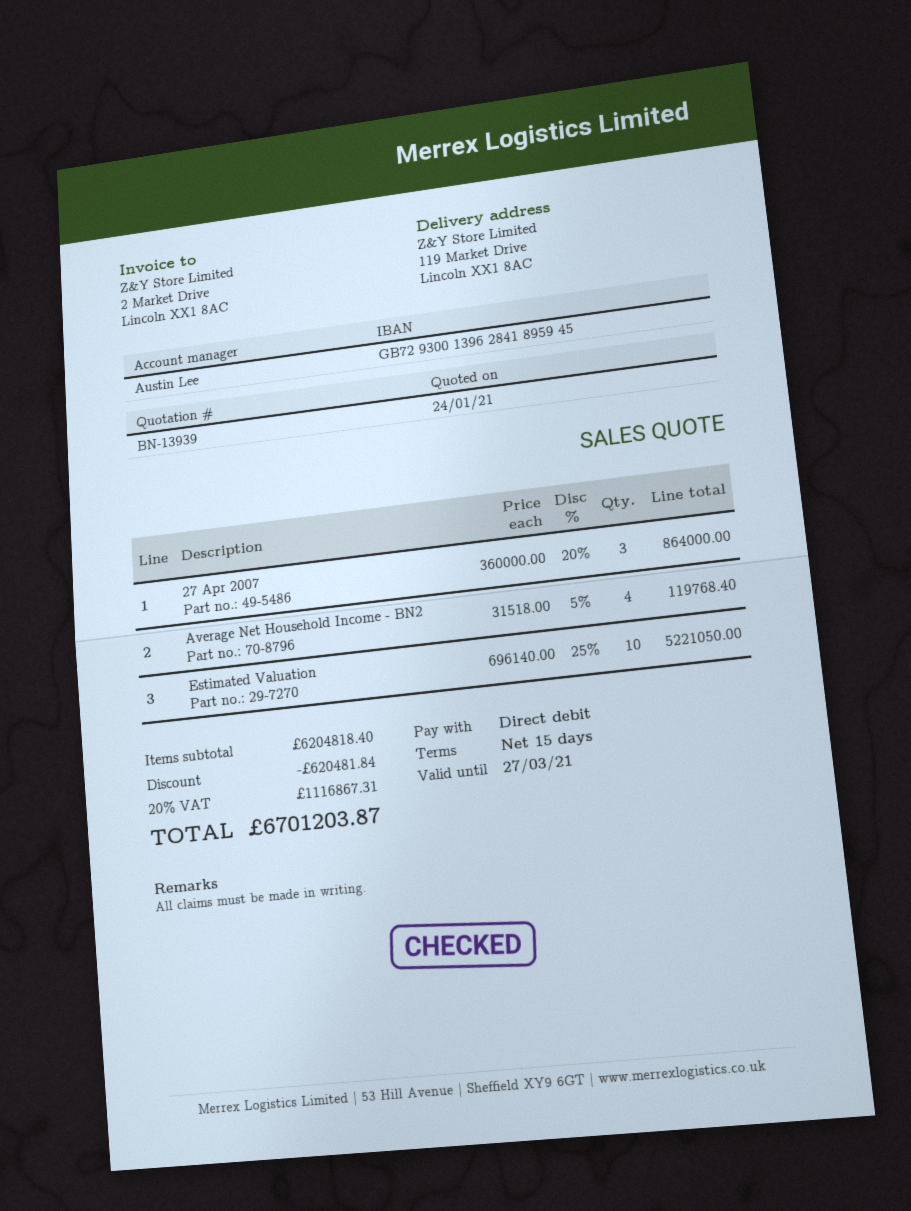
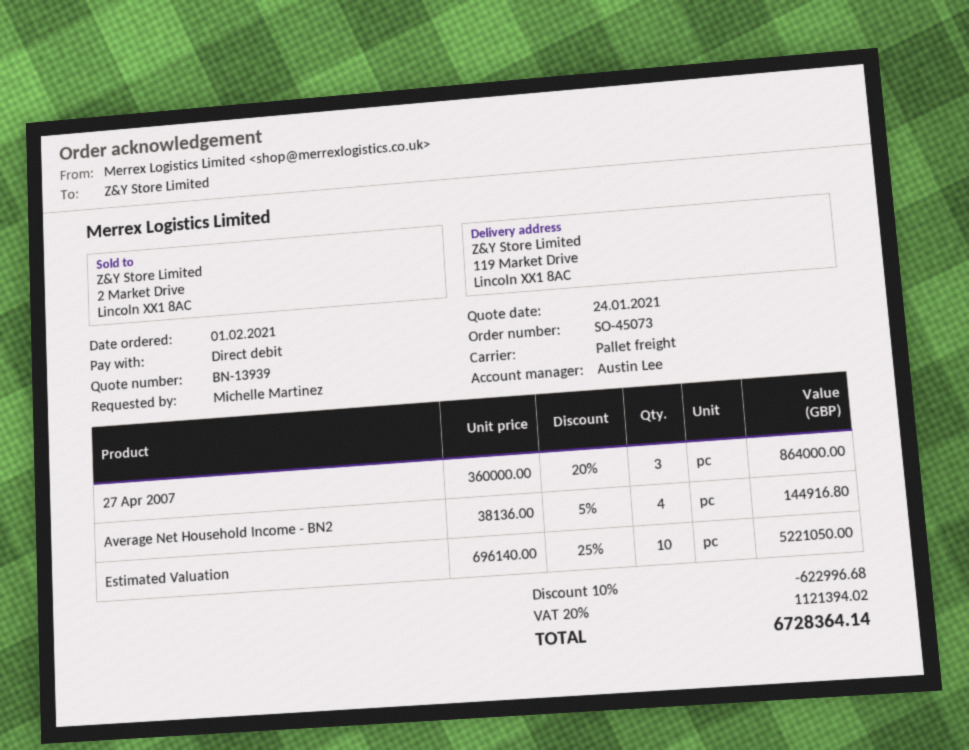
Average Net Household Income - BN2: 4 x 31518.00 - 5% = 119768.40 -> 4 x 38136.00 - 5% = 144916.80
discount: 620481.84 -> 622996.68
tax: 20% = 1116867.31 -> 20% = 1121394.02
total: 6701203.87 -> 6728364.14

